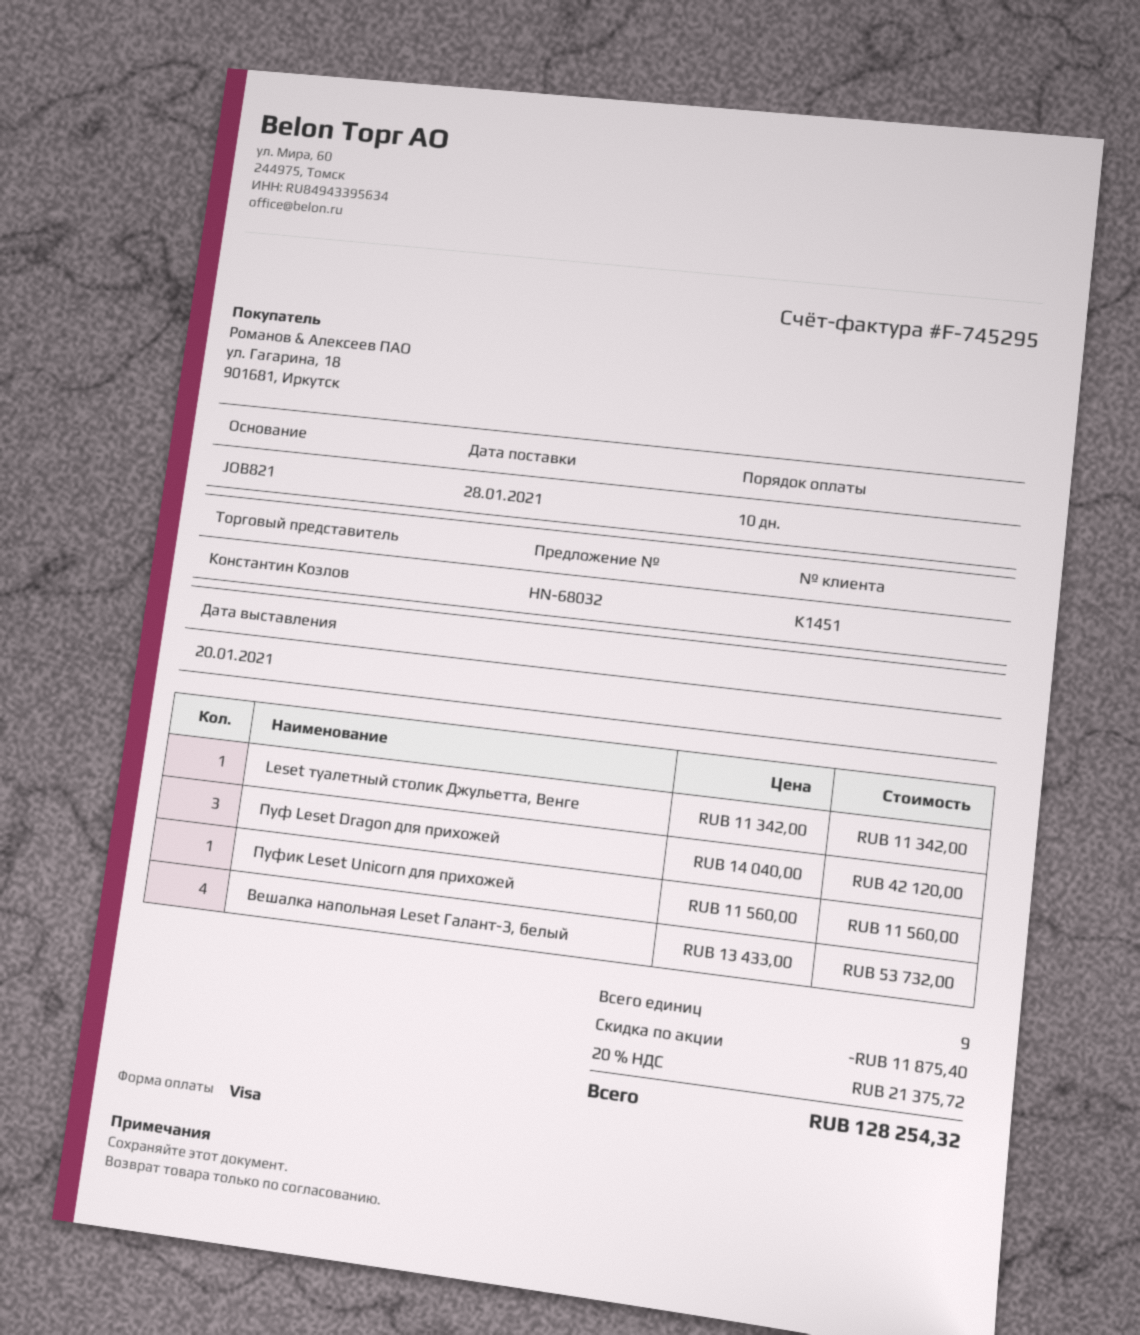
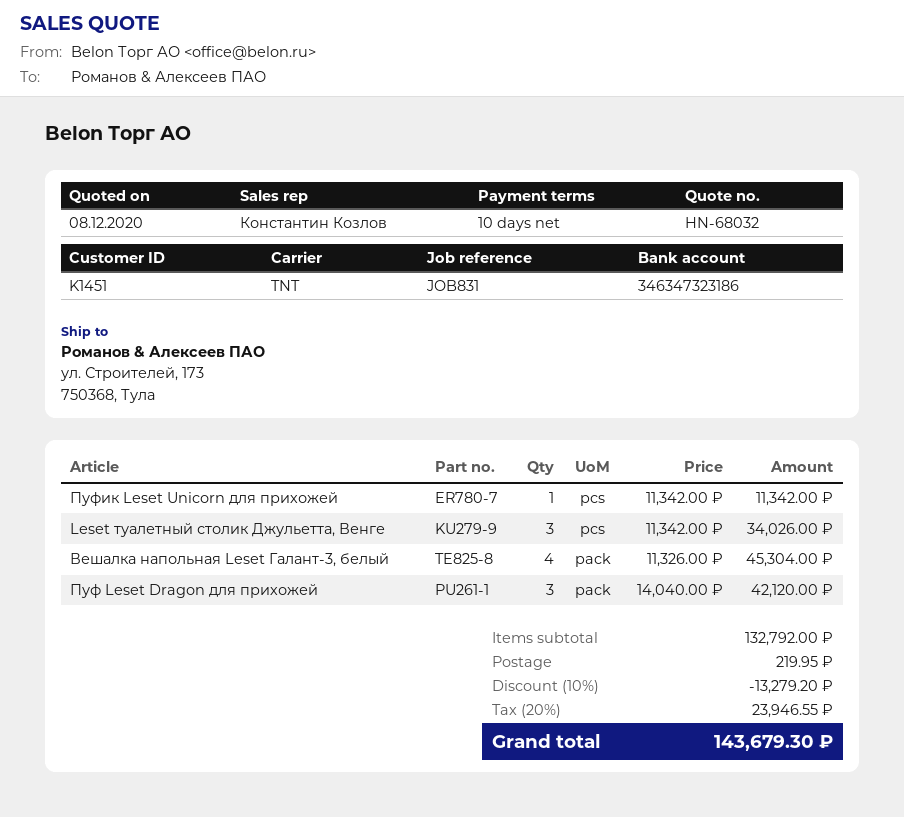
reference: JOB821 -> JOB831
Leset туалетный столик Джульетта, Венге: 1 x 11342.00 = 11342.00 -> 3 x 11342.00 = 34026.00
Пуфик Leset Unicorn для прихожей: 1 x 11560.00 = 11560.00 -> 1 x 11342.00 = 11342.00
Вешалка напольная Leset Галант-3, белый: 4 x 13433.00 = 53732.00 -> 4 x 11326.00 = 45304.00
discount: 11875.40 -> 13279.20
shipping: none -> 219.95
tax: 20% = 21375.72 -> 20% = 23946.55
total: 128254.32 -> 143679.30

